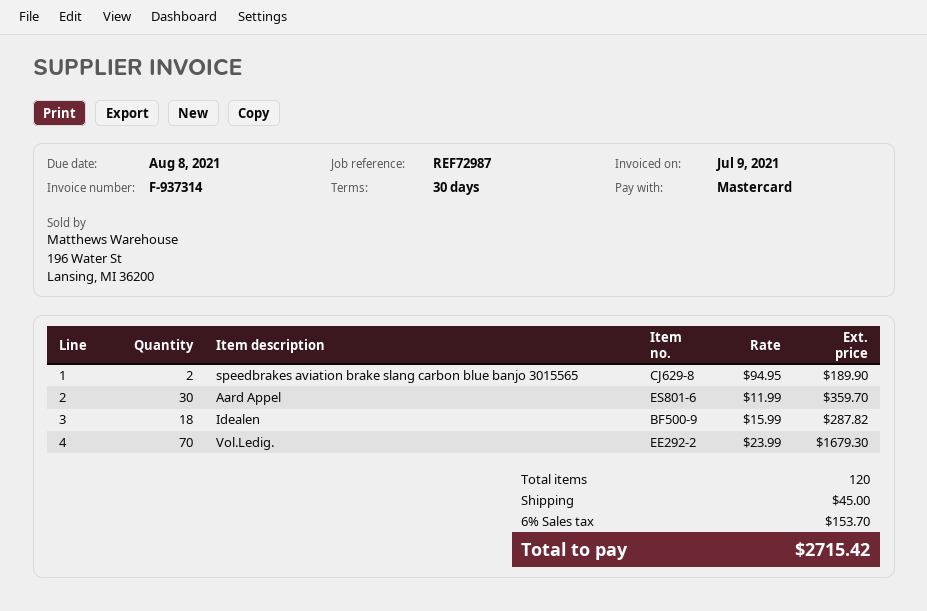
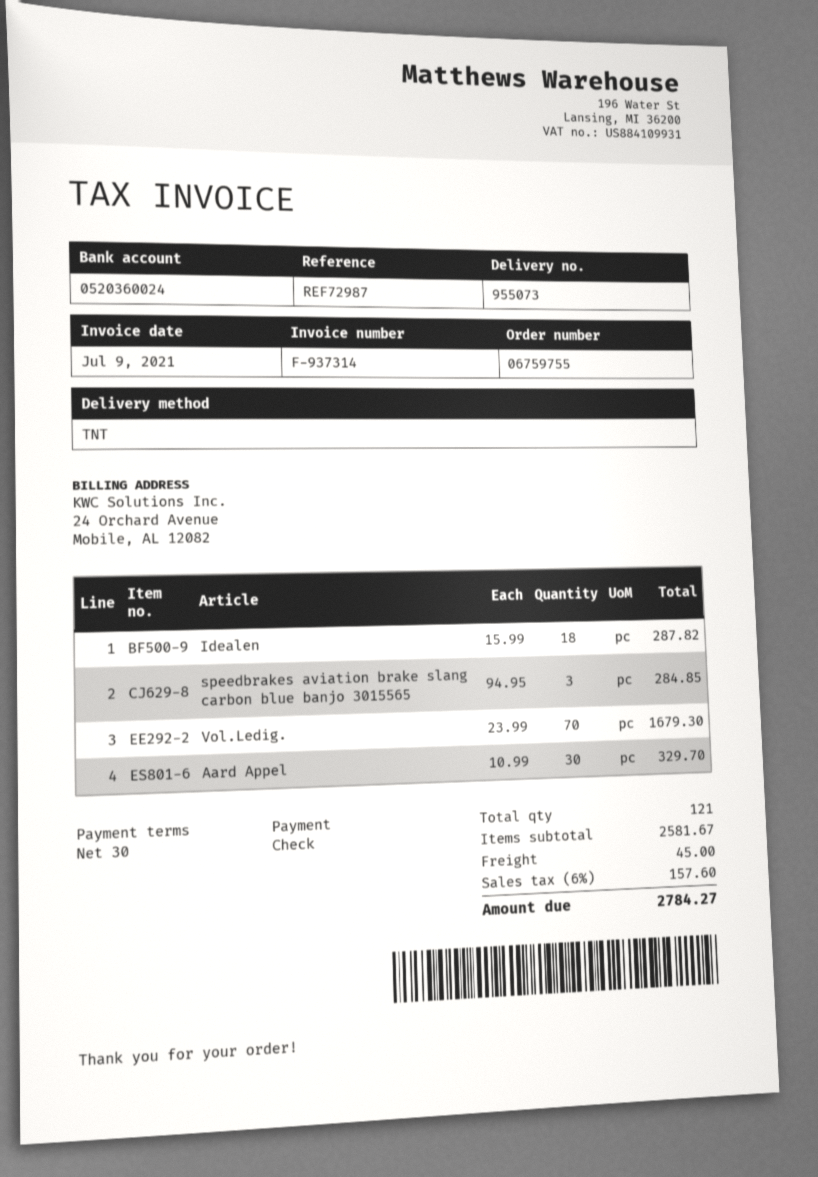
payment method: Mastercard -> cheque
speedbrakes aviation brake slang carbon blue banjo 3015565: 2 x 94.95 = 189.90 -> 3 x 94.95 = 284.85
Aard Appel: 30 x 11.99 = 359.70 -> 30 x 10.99 = 329.70
total quantity: 120 -> 121
tax: 6% = 153.70 -> 6% = 157.60
total: 2715.42 -> 2784.27

